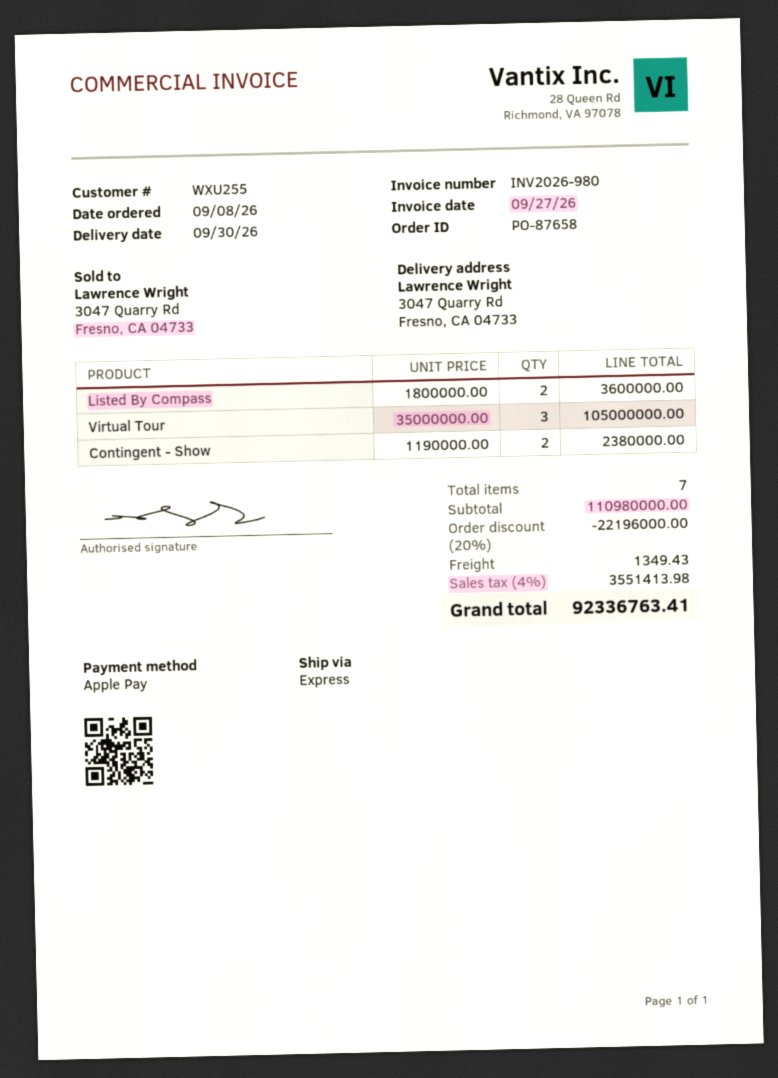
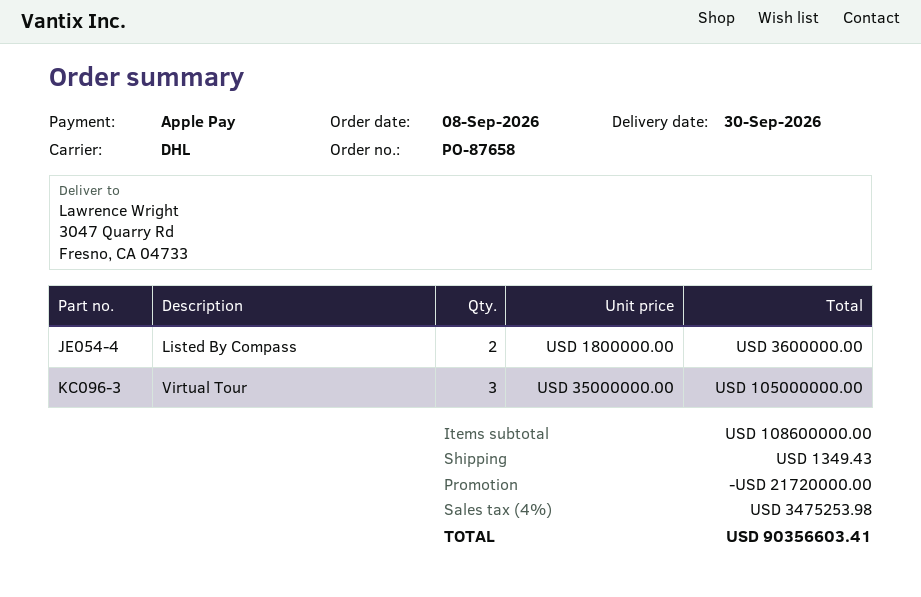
shipping method: express -> DHL
Contingent - Show: 2 x 1190000.00 = 2380000.00 -> none
subtotal: 110980000.00 -> 108600000.00
discount: 22196000.00 -> 21720000.00
tax: 4% = 3551413.98 -> 4% = 3475253.98
total: 92336763.41 -> 90356603.41

